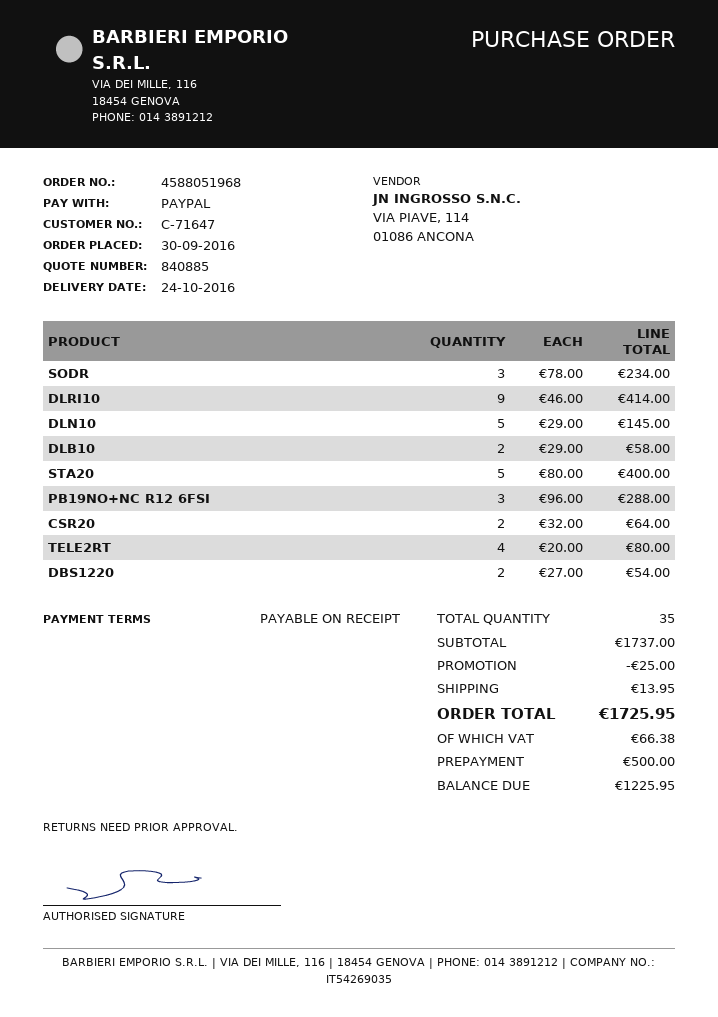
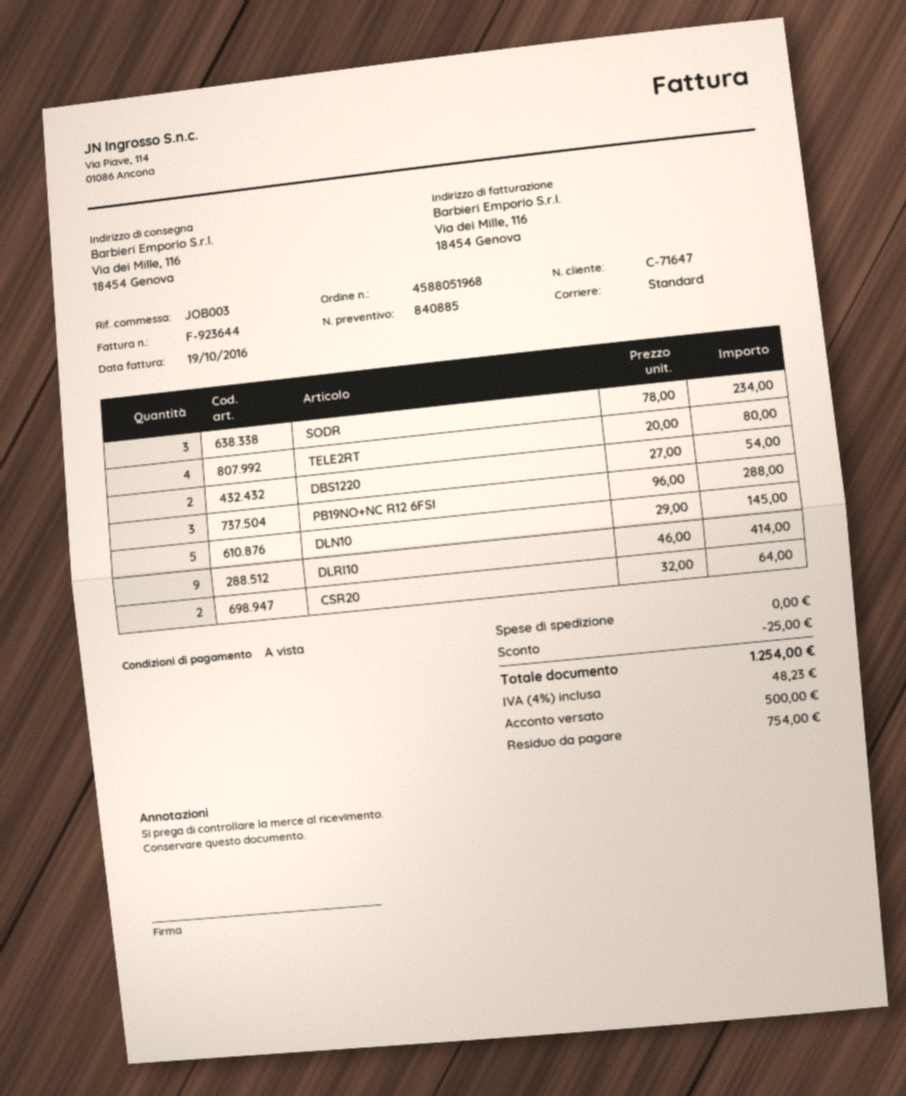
DLB10: 2 x 29.00 = 58.00 -> none
STA20: 5 x 80.00 = 400.00 -> none
shipping: 13.95 -> 0.00
tax: 66.38 -> 48.23
total: 1725.95 -> 1254.00
balance: 1225.95 -> 754.00

